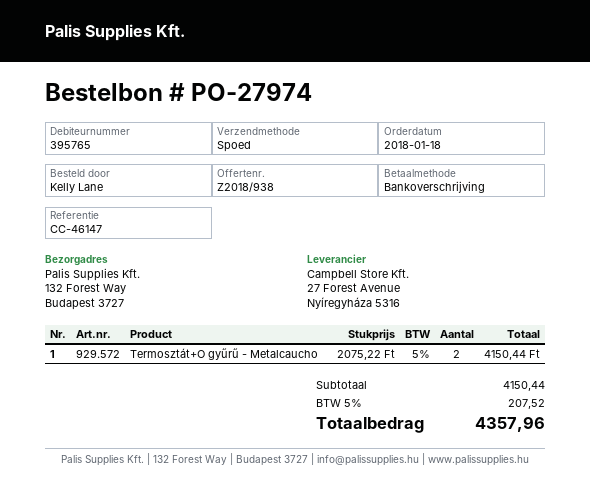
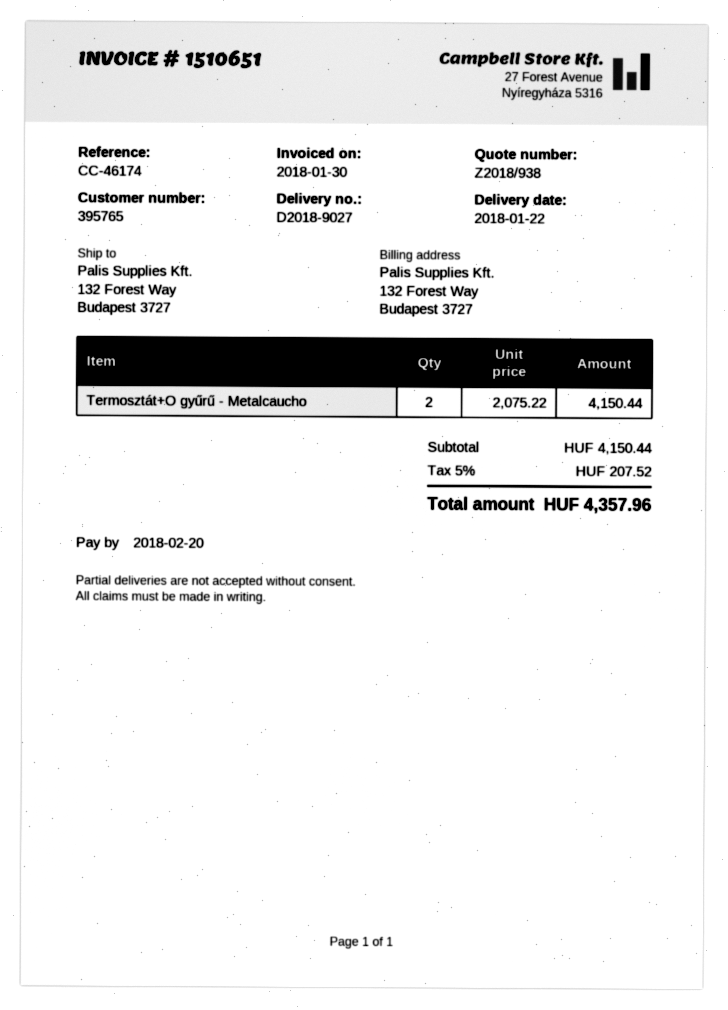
reference: CC-46147 -> CC-46174

